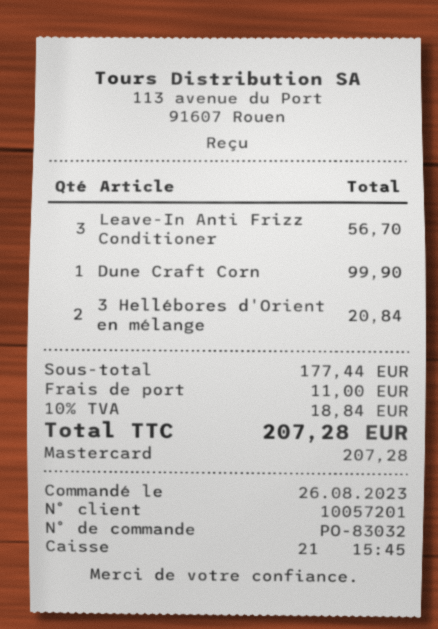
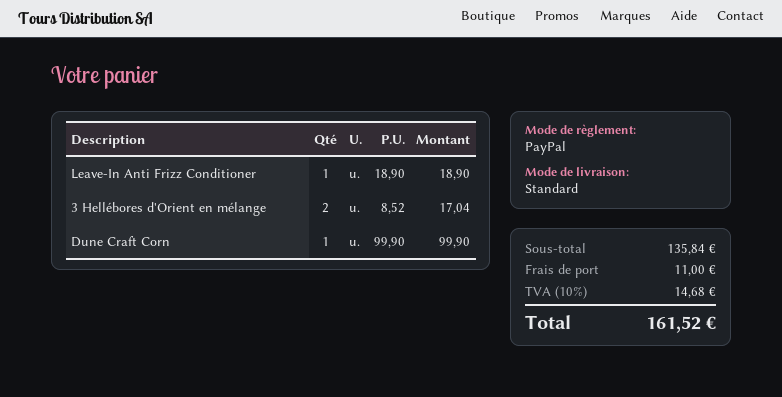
payment method: Mastercard -> PayPal
Leave-In Anti Frizz Conditioner: 3 for 56.70 -> 1 for 18.90
3 Hellébores d'Orient en mélange: 2 for 20.84 -> 2 for 17.04
subtotal: 177.44 -> 135.84
tax: 10% = 18.84 -> 10% = 14.68
total: 207.28 -> 161.52

